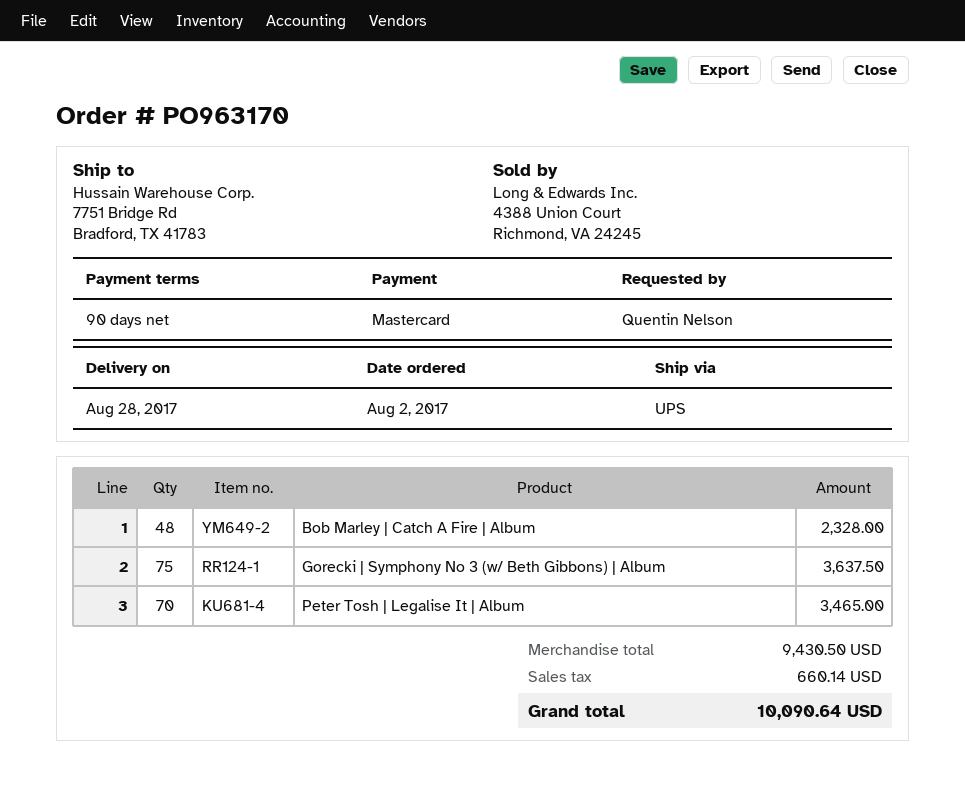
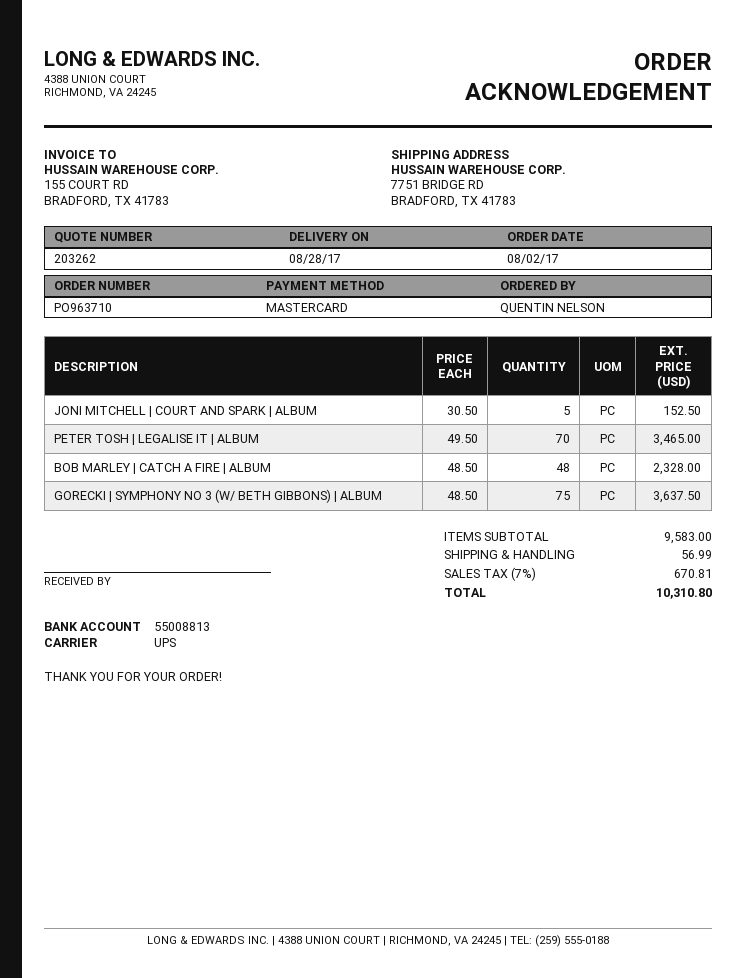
order number: PO963170 -> PO963710
JONI MITCHELL | COURT AND SPARK | ALBUM: none -> 5 for 152.50
subtotal: 9430.50 -> 9583.00
shipping: none -> 56.99
tax: 660.14 -> 670.81
total: 10090.64 -> 10310.80

